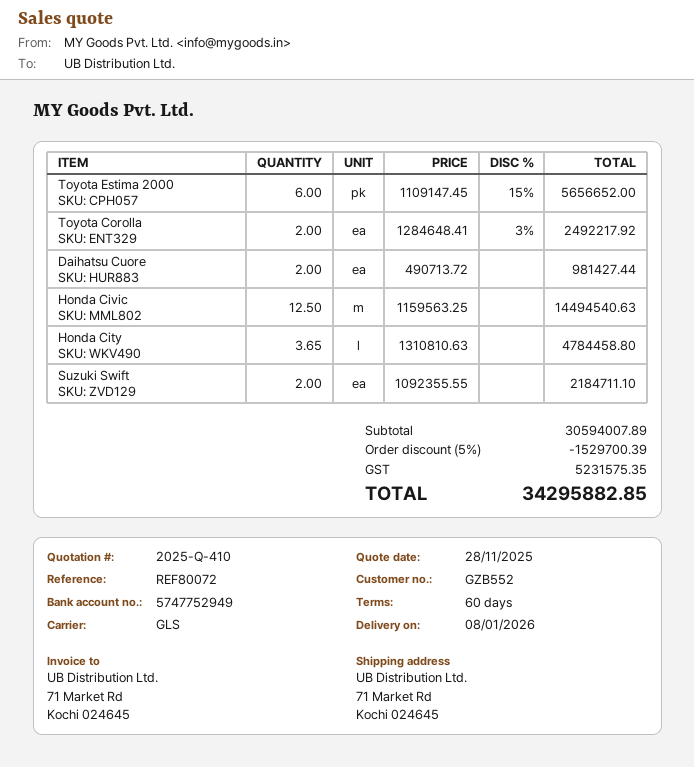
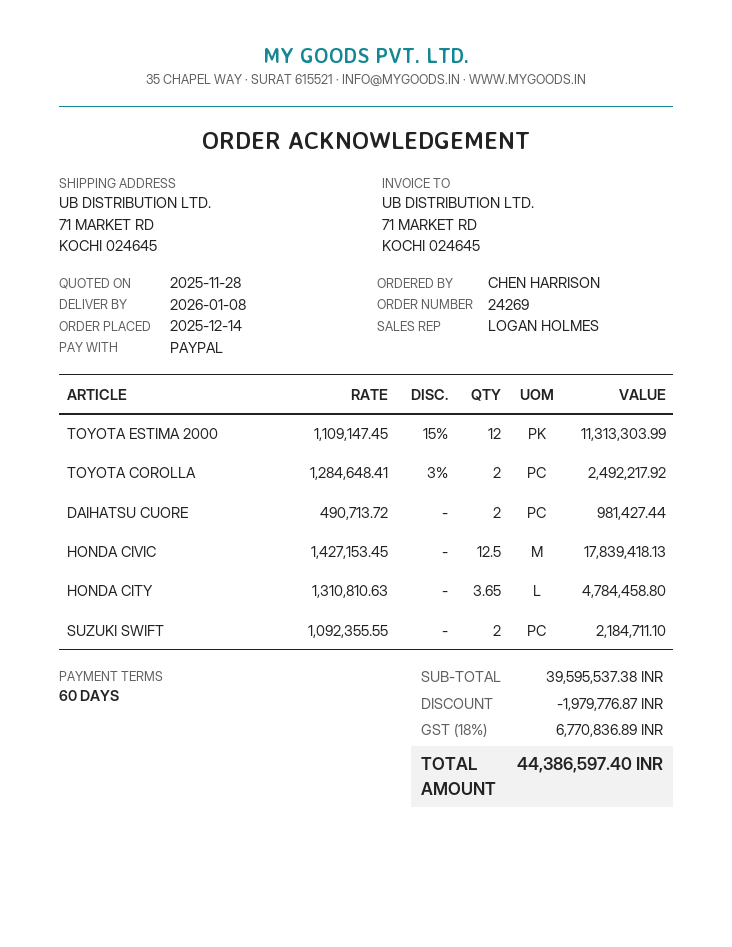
Toyota Estima 2000: 6 x 1109147.45 - 15% = 5656652.00 -> 12 x 1109147.45 - 15% = 11313303.99
Honda Civic: 12.5 x 1159563.25 = 14494540.63 -> 12.5 x 1427153.45 = 17839418.13
subtotal: 30594007.89 -> 39595537.38
discount: 1529700.39 -> 1979776.87
tax: 5231575.35 -> 6770836.89
total: 34295882.85 -> 44386597.40

